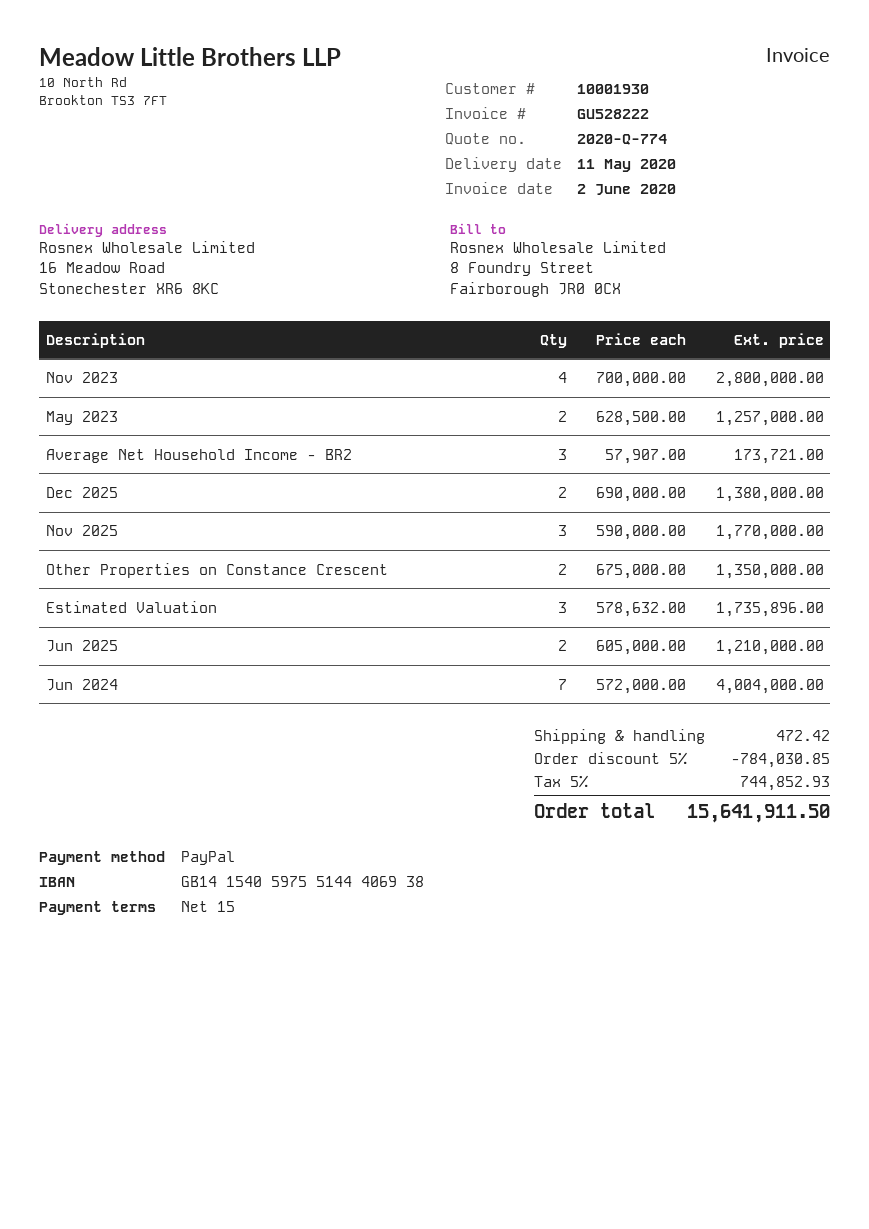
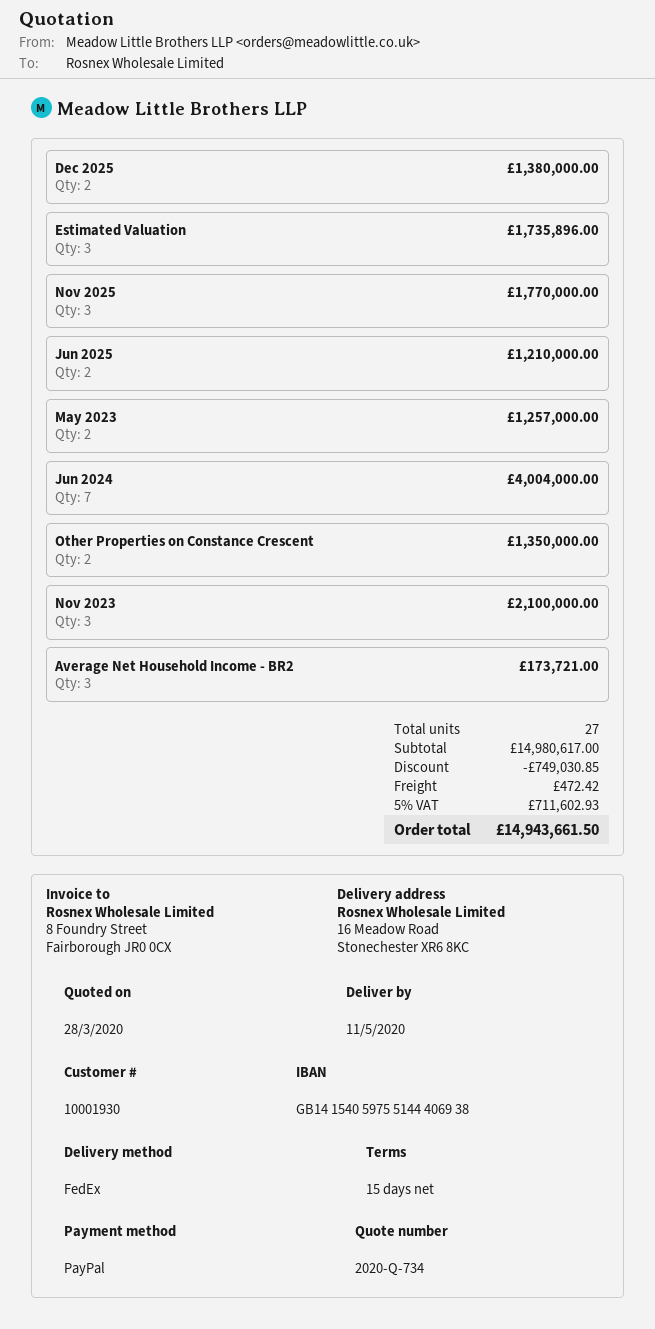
quote number: 2020-Q-774 -> 2020-Q-734
Nov 2023: 4 for 2800000.00 -> 3 for 2100000.00
discount: 784030.85 -> 749030.85
tax: 5% = 744852.93 -> 5% = 711602.93
total: 15641911.50 -> 14943661.50

